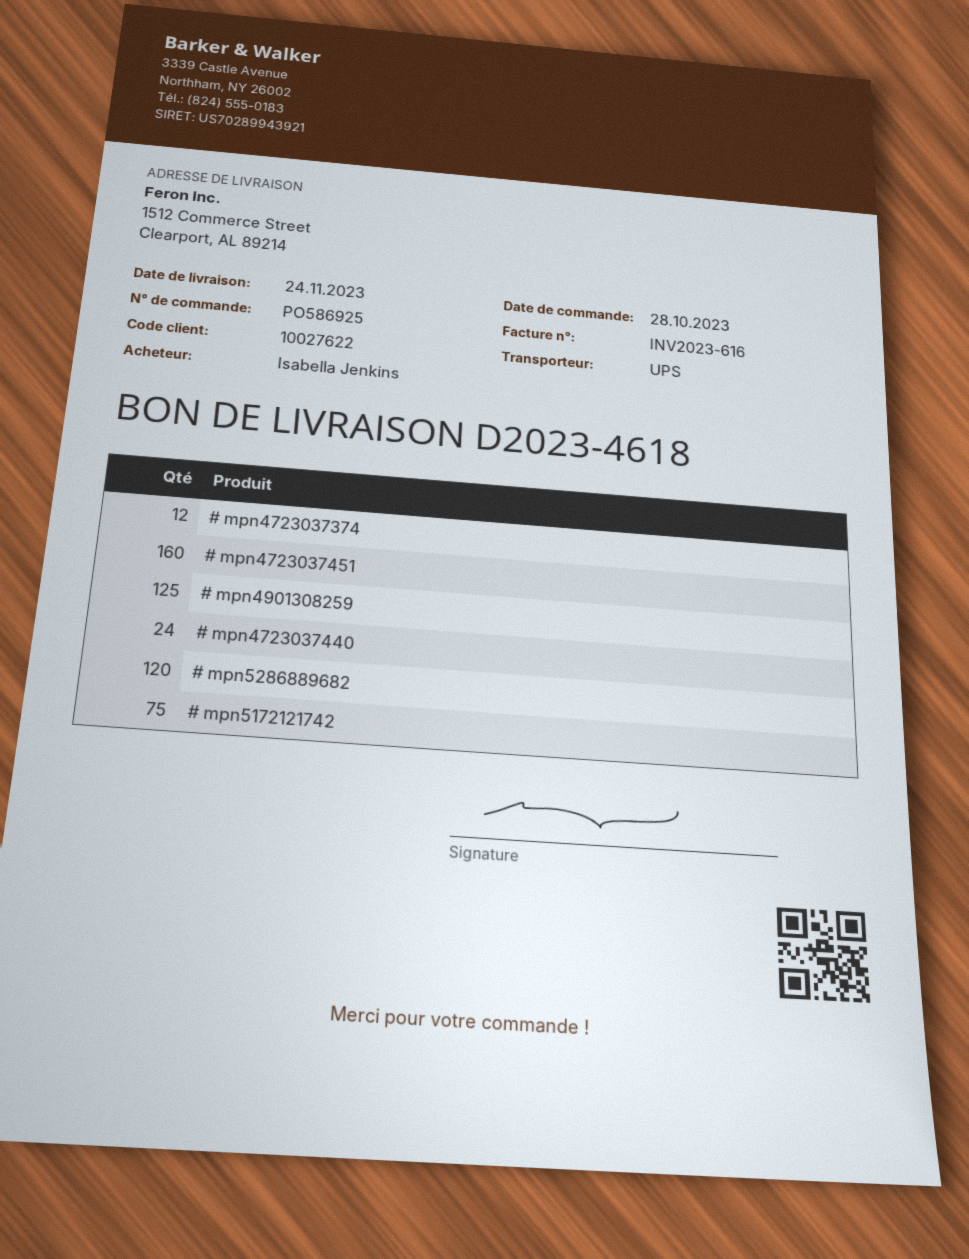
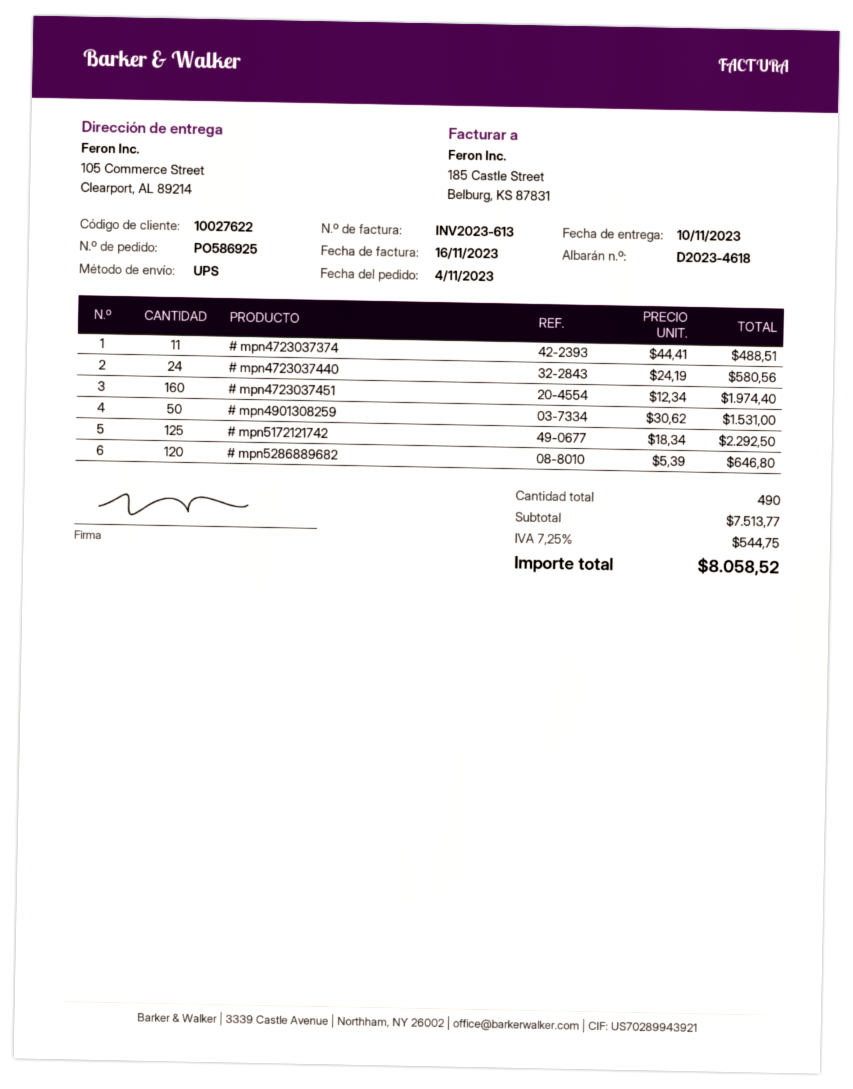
order date: 2023-10-28 -> 2023-11-04
delivery date: 2023-11-24 -> 2023-11-10
invoice number: INV2023-616 -> INV2023-613
ship to: 1512 Commerce Street, Clearport, AL 89214 -> 105 Commerce Street, Clearport, AL 89214
# mpn4723037374: 12 -> 11
# mpn4901308259: 125 -> 50
# mpn5172121742: 75 -> 125

